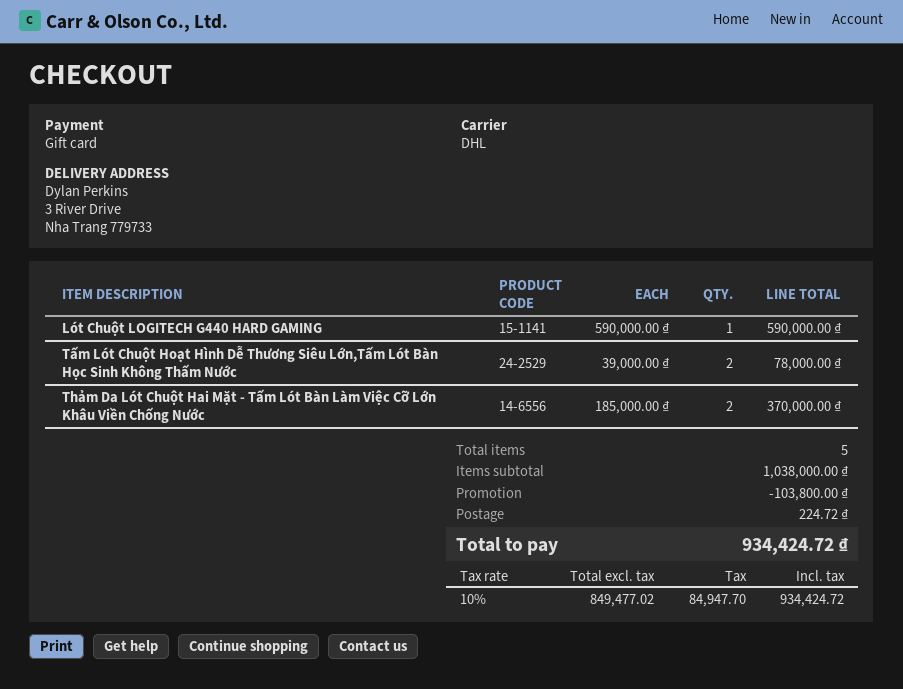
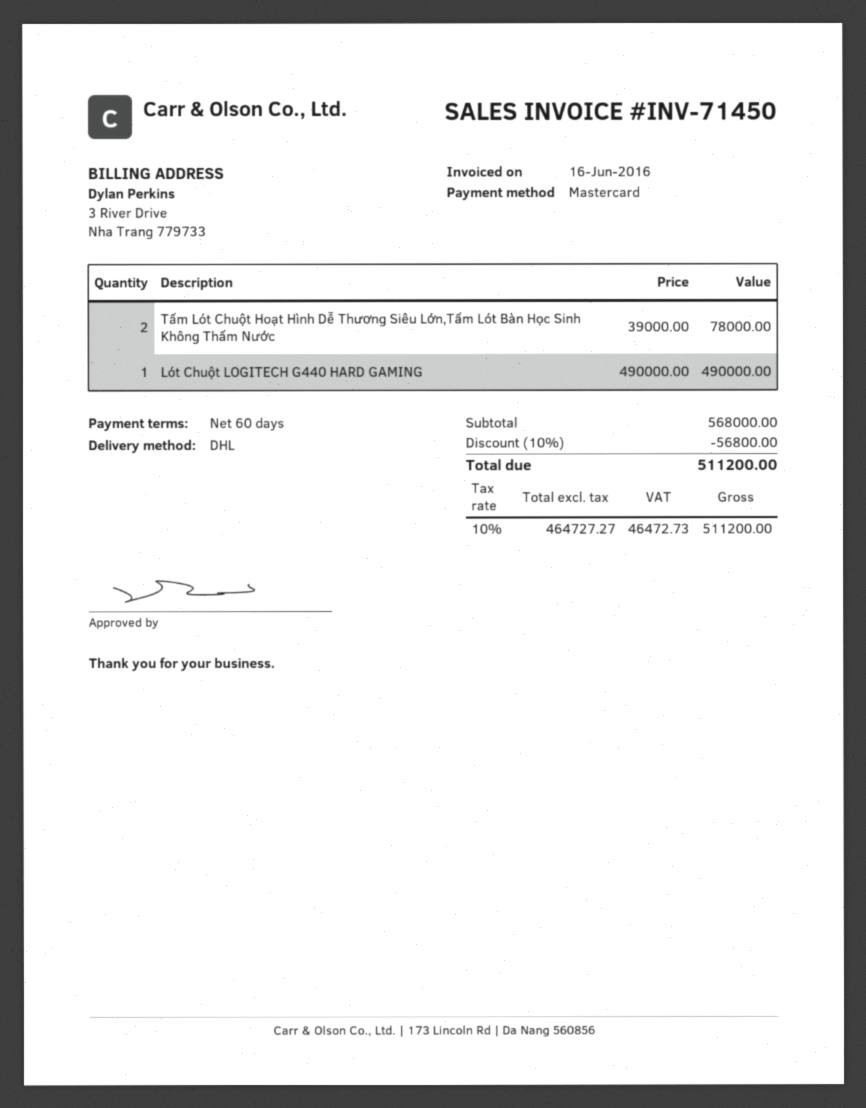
payment method: gift card -> Mastercard
Lót Chuột LOGITECH G440 HARD GAMING: 1 x 590000.00 = 590000.00 -> 1 x 490000.00 = 490000.00
Thảm Da Lót Chuột Hai Mặt - Tấm Lót Bàn Làm Việc Cỡ Lớn Khâu Viền Chống Nước: 2 x 185000.00 = 370000.00 -> none
subtotal: 1038000.00 -> 568000.00
discount: 103800.00 -> 56800.00
shipping: 224.72 -> none
net: 849477.02 -> 464727.27
tax: 10% = 84947.70 -> 10% = 46472.73
total: 934424.72 -> 511200.00

